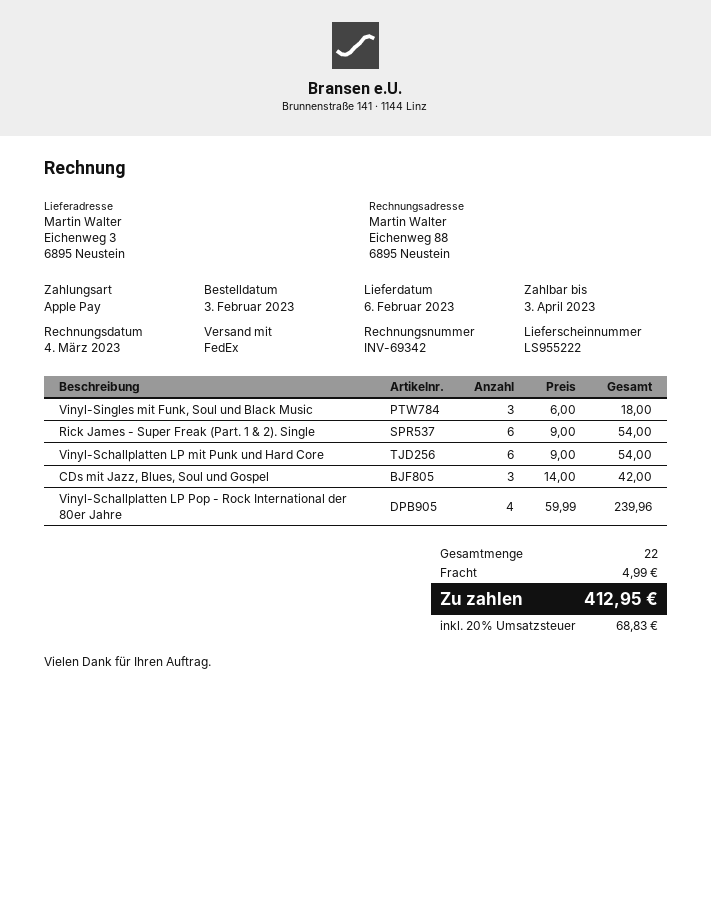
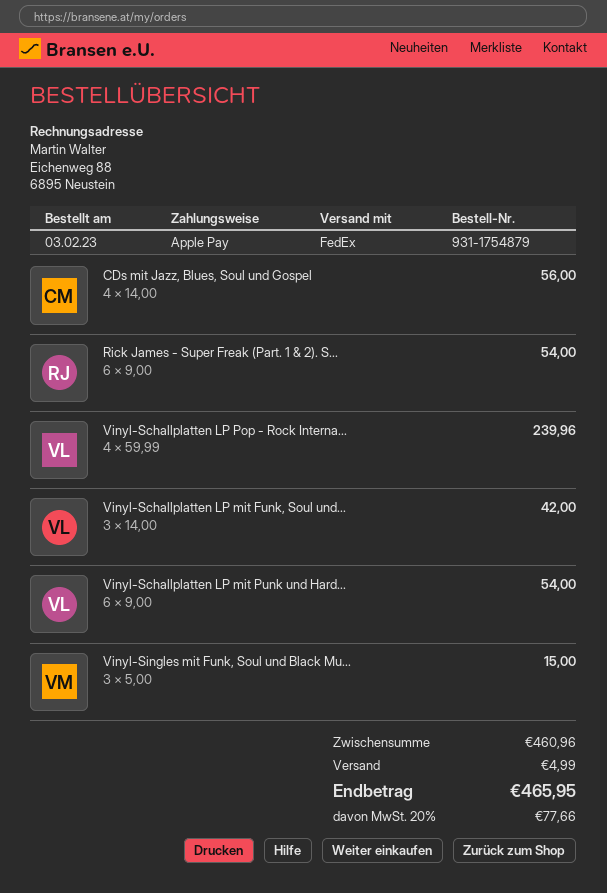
Vinyl-Singles mit Funk, Soul und Black Music: 3 x 6.00 = 18.00 -> 3 x 5.00 = 15.00
CDs mit Jazz, Blues, Soul und Gospel: 3 x 14.00 = 42.00 -> 4 x 14.00 = 56.00
Vinyl-Schallplatten LP mit Funk, Soul und...: none -> 3 x 14.00 = 42.00
tax: 20% = 68.83 -> 20% = 77.66
total: 412.95 -> 465.95

